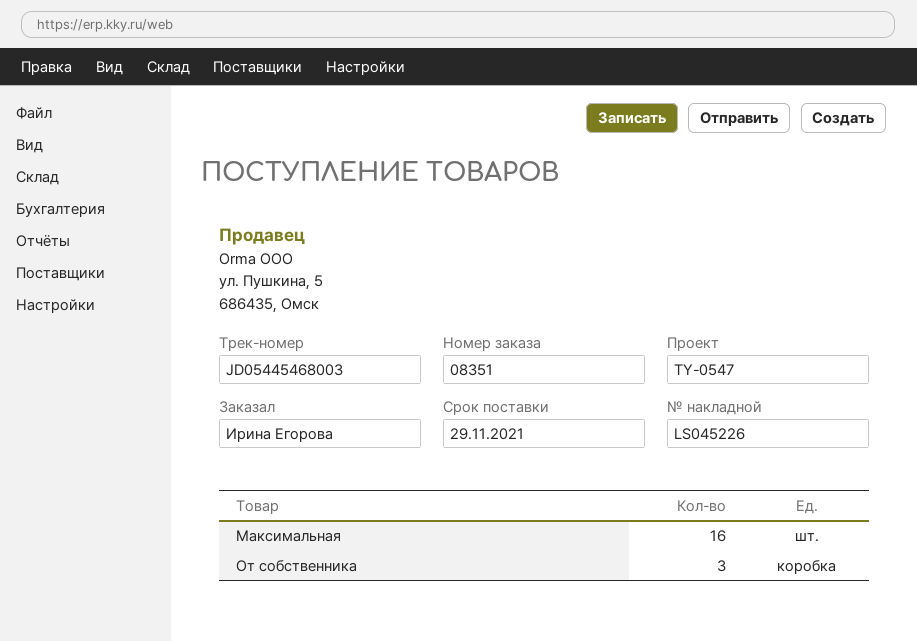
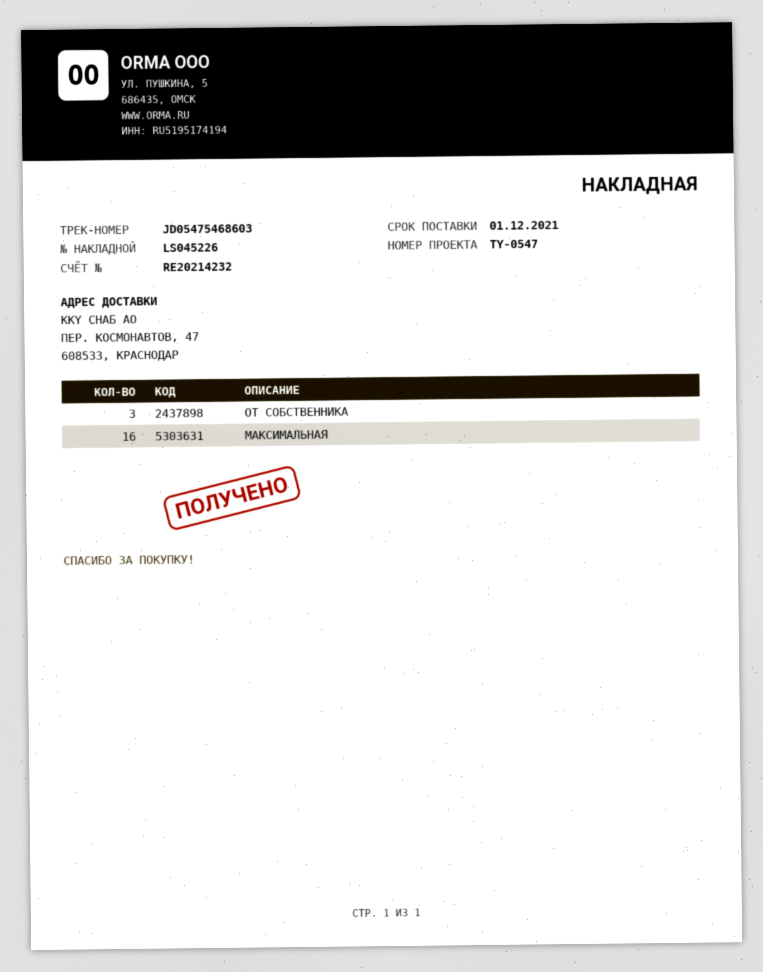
delivery date: 2021-11-29 -> 2021-12-01
tracking number: JD05445468003 -> JD05475468603

